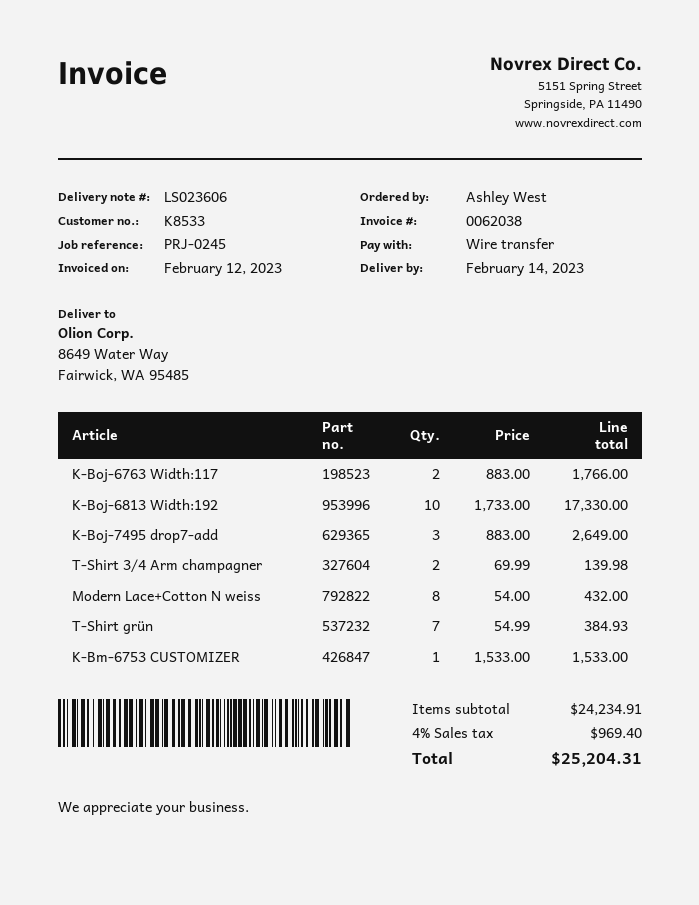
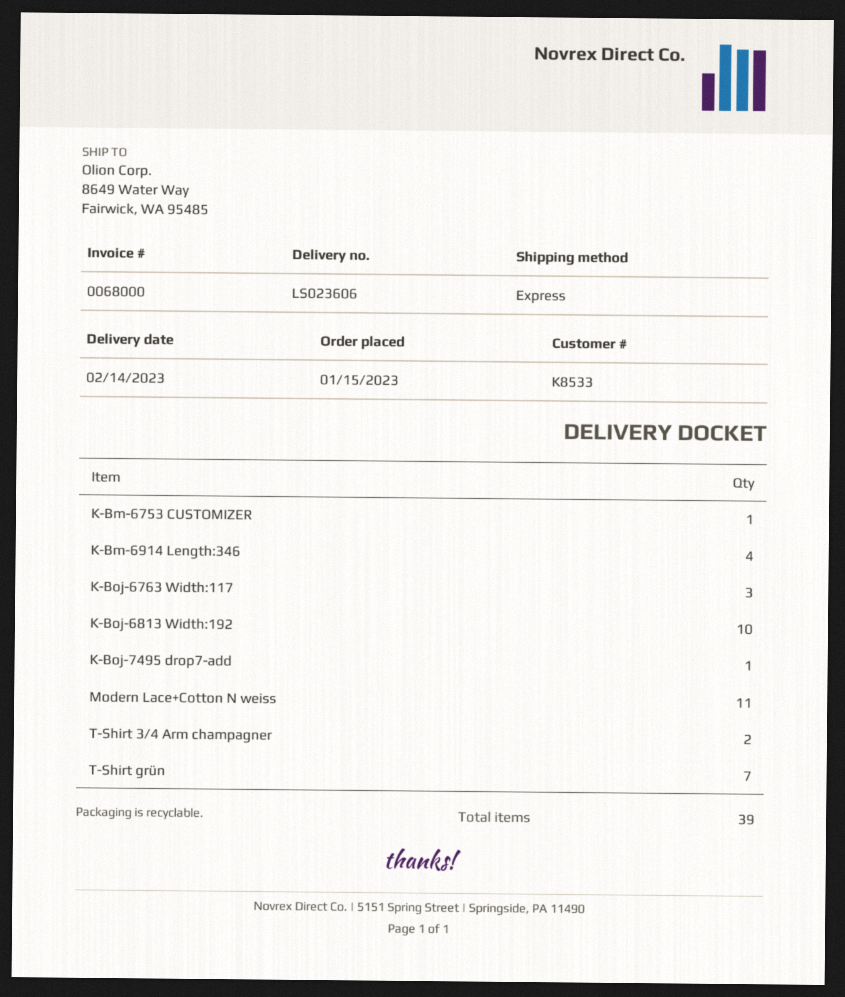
invoice number: 0062038 -> 0068000
K-Boj-6763 Width:117: 2 -> 3
K-Boj-7495 drop7-add: 3 -> 1
Modern Lace+Cotton N weiss: 8 -> 11
K-Bm-6914 Length:346: none -> 4

